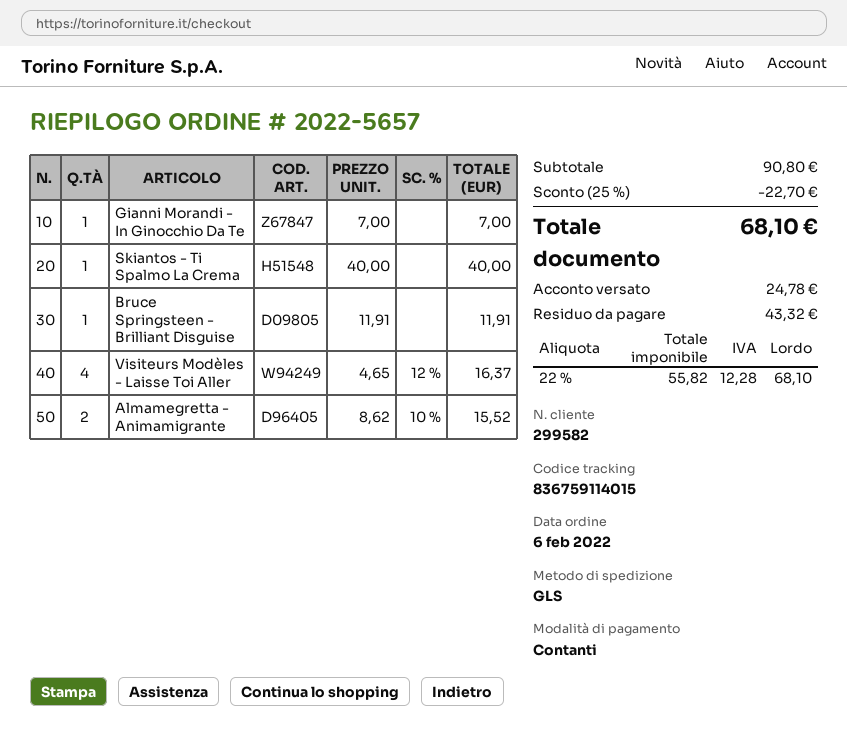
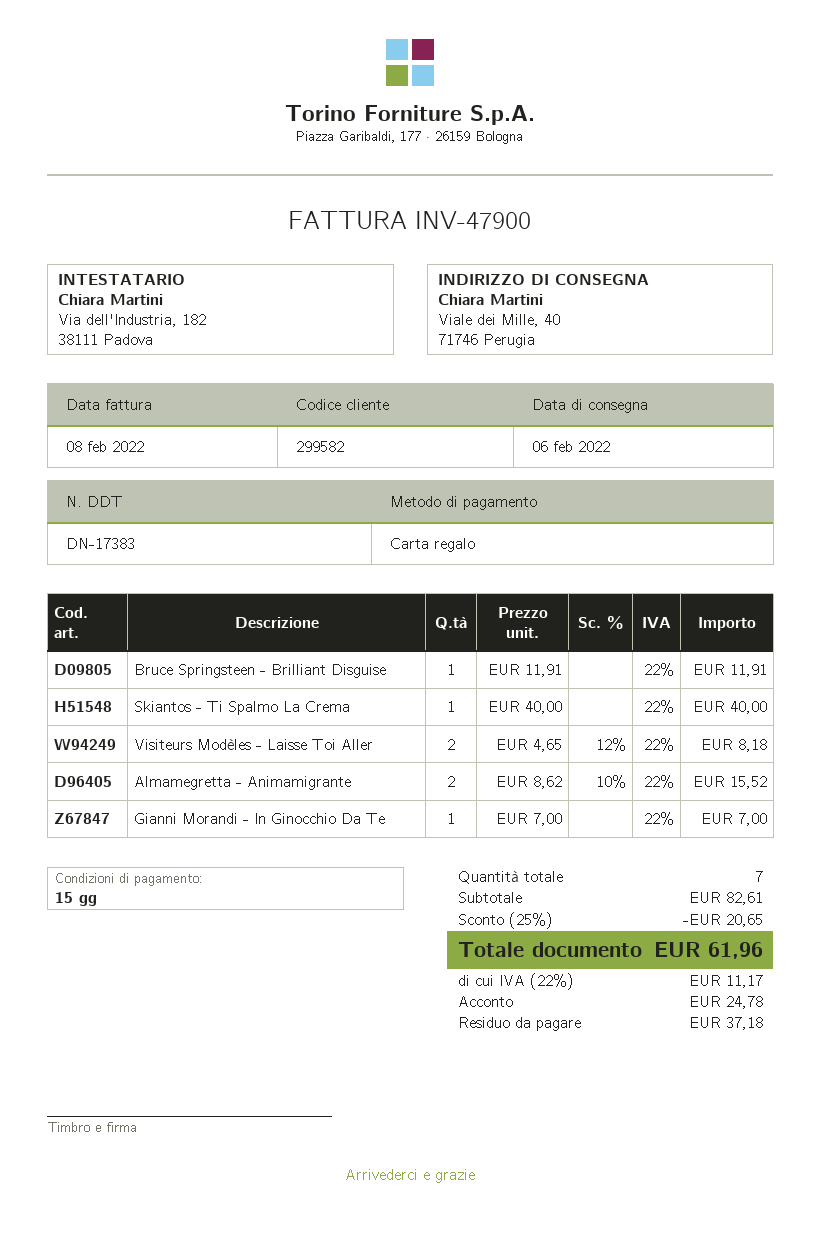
payment method: cash -> gift card
Visiteurs Modèles - Laisse Toi Aller: 4 x 4.65 - 12% = 16.37 -> 2 x 4.65 - 12% = 8.18
subtotal: 90.80 -> 82.61
discount: 25% = 22.70 -> 25% = 20.65
tax: 22% = 12.28 -> 22% = 11.17
total: 68.10 -> 61.96
balance: 43.32 -> 37.18

